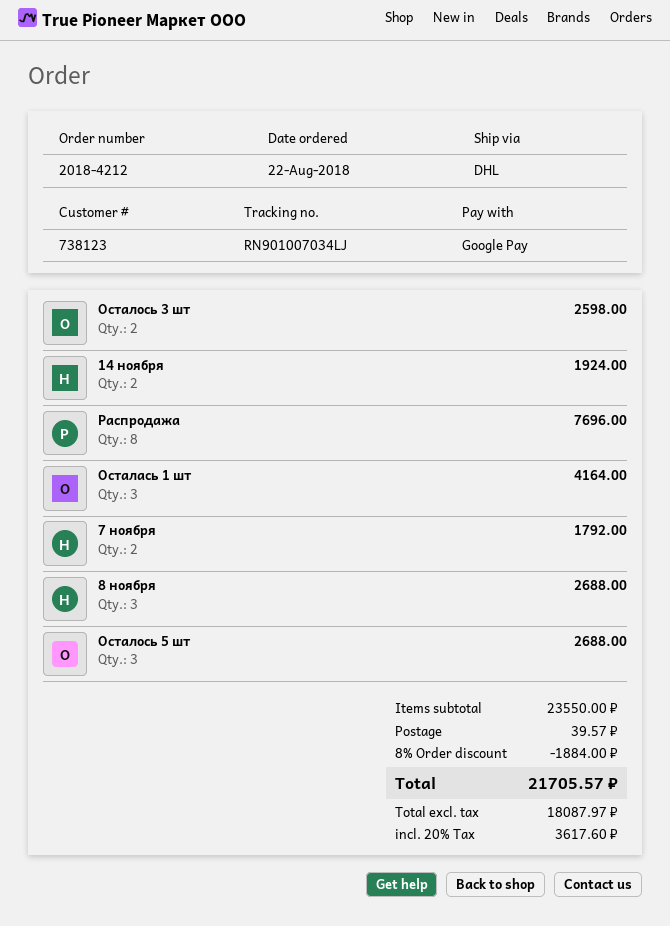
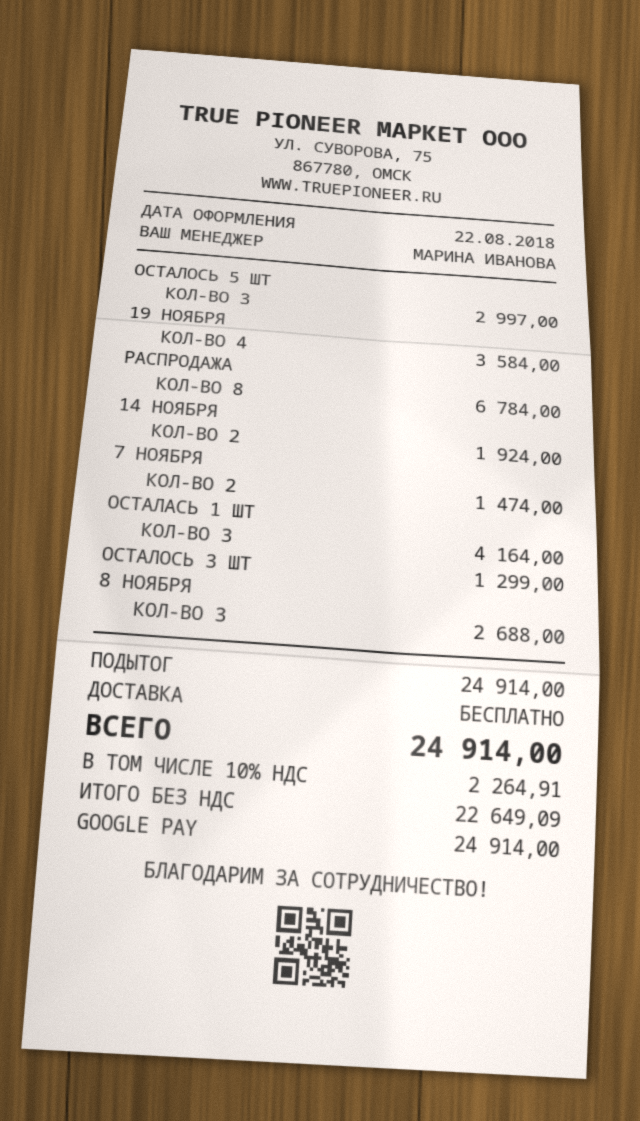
Осталось 3 шт: 2 for 2598.00 -> 1 for 1299.00
Распродажа: 8 for 7696.00 -> 8 for 6784.00
7 ноября: 2 for 1792.00 -> 2 for 1474.00
Осталось 5 шт: 3 for 2688.00 -> 3 for 2997.00
19 НОЯБРЯ: none -> 4 for 3584.00
subtotal: 23550.00 -> 24914.00
discount: 8% = 1884.00 -> none
shipping: 39.57 -> 0.00
net: 18087.97 -> 22649.09
tax: 20% = 3617.60 -> 10% = 2264.91
total: 21705.57 -> 24914.00

